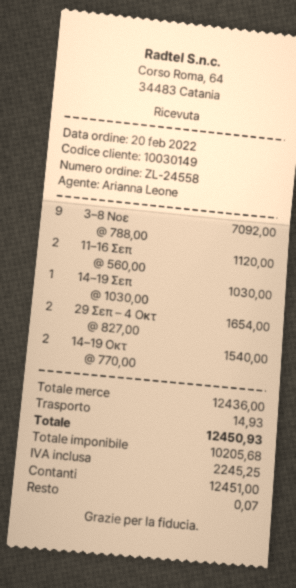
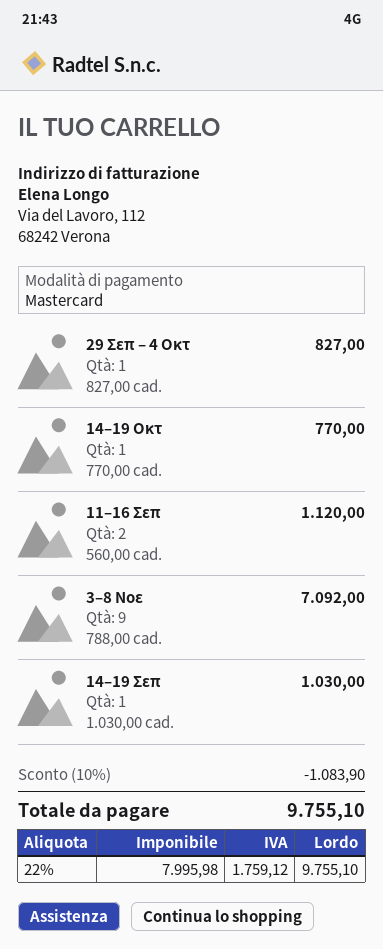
payment method: cash -> Mastercard
29 Σεπ – 4 Οκτ: 2 x 827.00 = 1654.00 -> 1 x 827.00 = 827.00
14–19 Οκτ: 2 x 770.00 = 1540.00 -> 1 x 770.00 = 770.00
discount: none -> 10% = 1083.90
shipping: 14.93 -> none
net: 10205.68 -> 7995.98
tax: 2245.25 -> 1759.12
total: 12450.93 -> 9755.10

